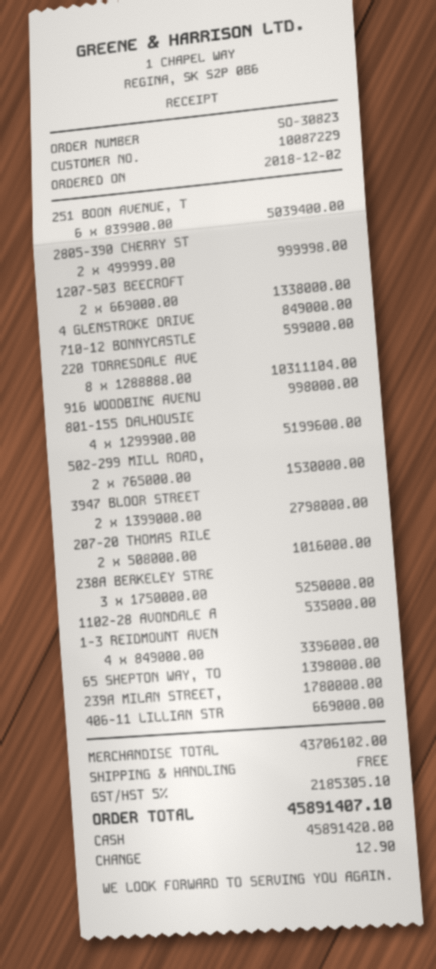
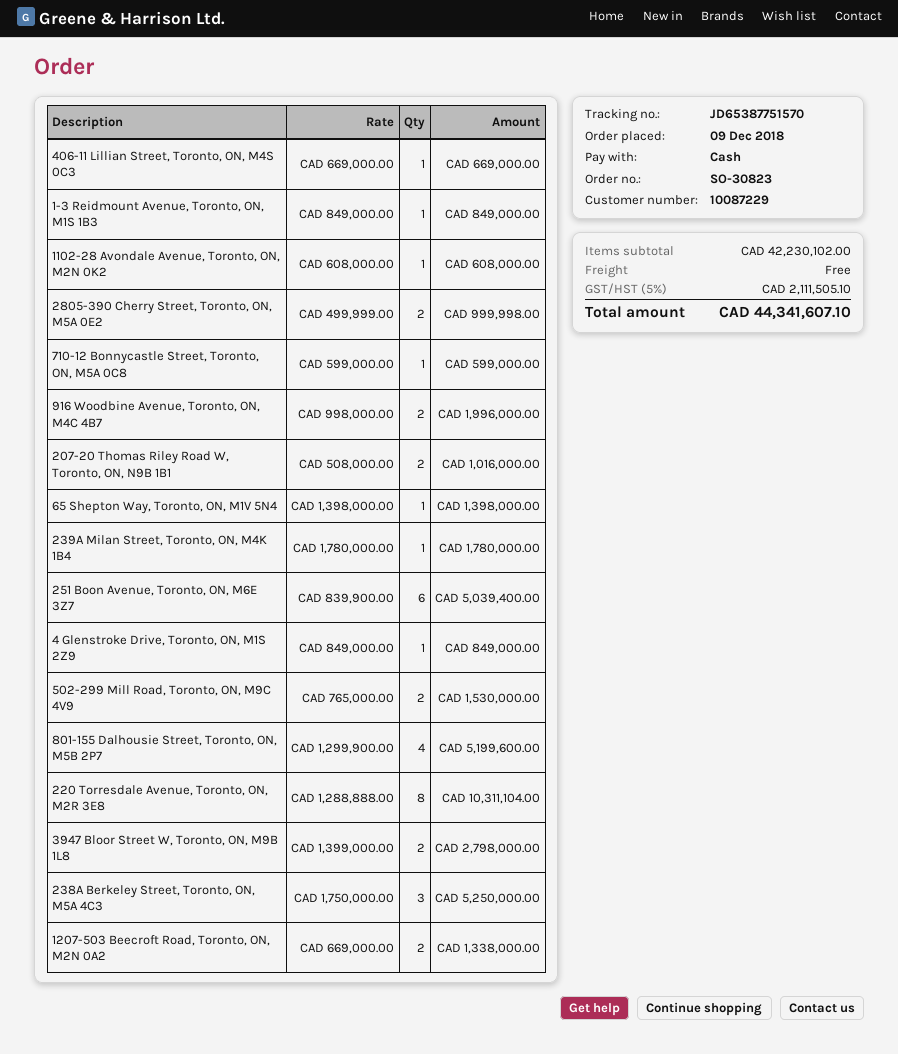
order date: 2018-12-02 -> 2018-12-09
916 WOODBINE AVENU: 1 x 998000.00 = 998000.00 -> 2 x 998000.00 = 1996000.00
1102-28 AVONDALE A: 1 x 535000.00 = 535000.00 -> 1 x 608000.00 = 608000.00
1-3 REIDMOUNT AVEN: 4 x 849000.00 = 3396000.00 -> 1 x 849000.00 = 849000.00
subtotal: 43706102.00 -> 42230102.00
tax: 5% = 2185305.10 -> 5% = 2111505.10
total: 45891407.10 -> 44341607.10

